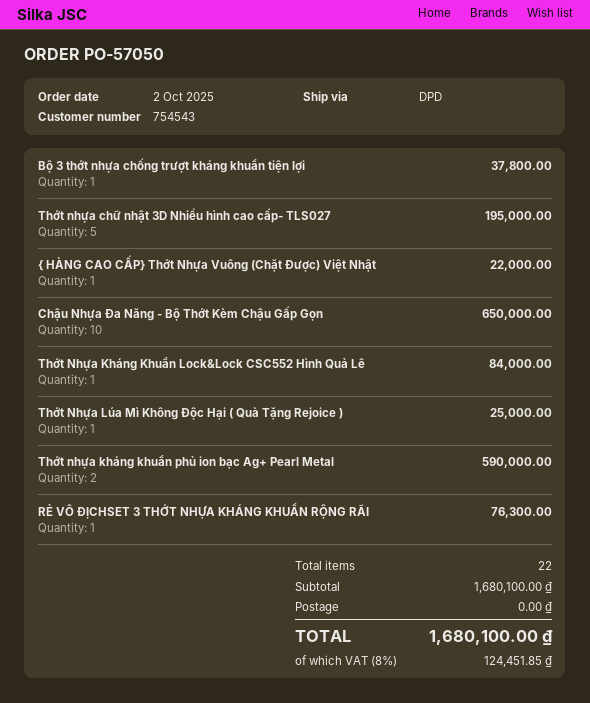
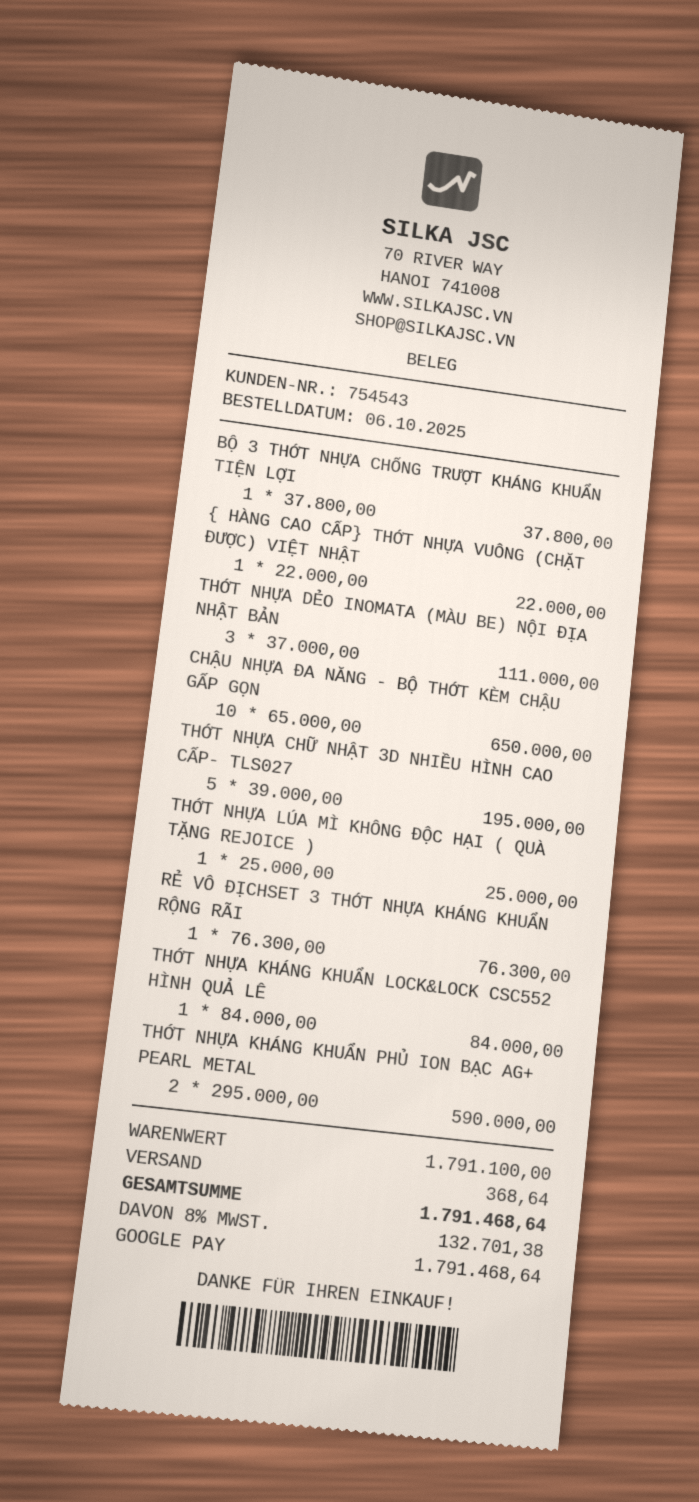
order date: 2025-10-02 -> 2025-10-06
THỚT NHỰA DẺO INOMATA (MÀU BE) NỘI ĐỊA NHẬT BẢN: none -> 3 for 111000.00
subtotal: 1680100.00 -> 1791100.00
shipping: 0.00 -> 368.64
tax: 8% = 124451.85 -> 8% = 132701.38
total: 1680100.00 -> 1791468.64

